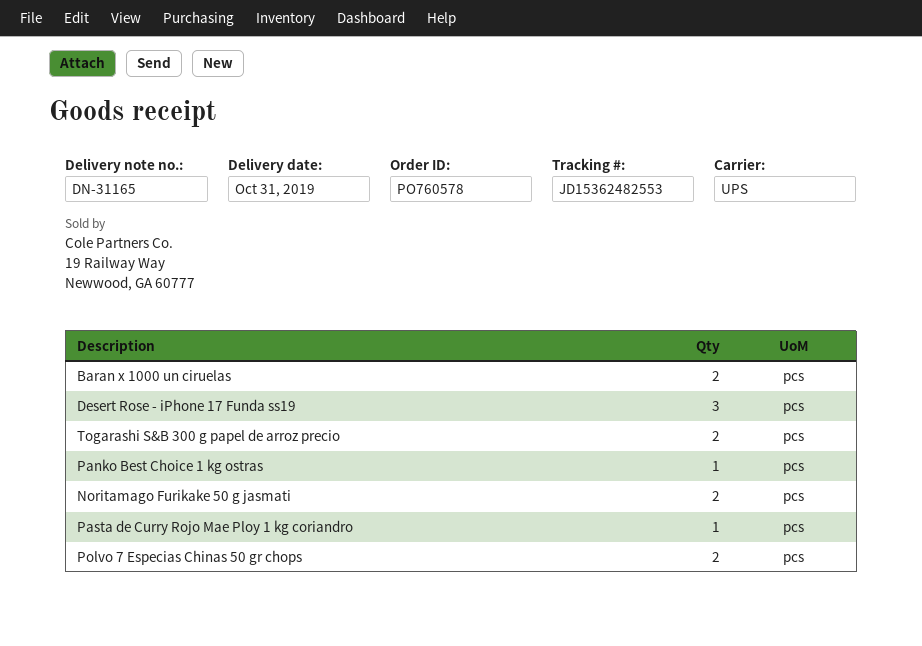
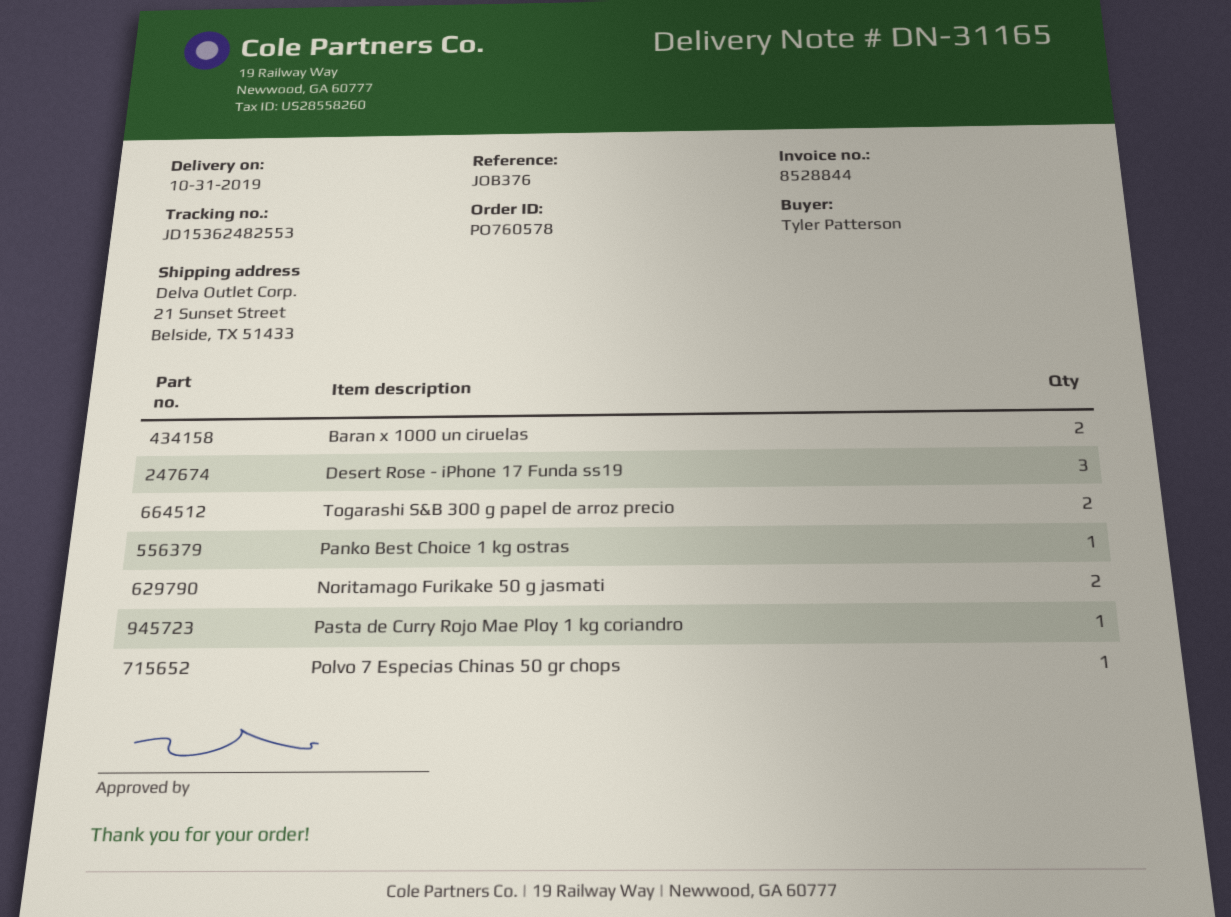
Polvo 7 Especias Chinas 50 gr chops: 2 -> 1

